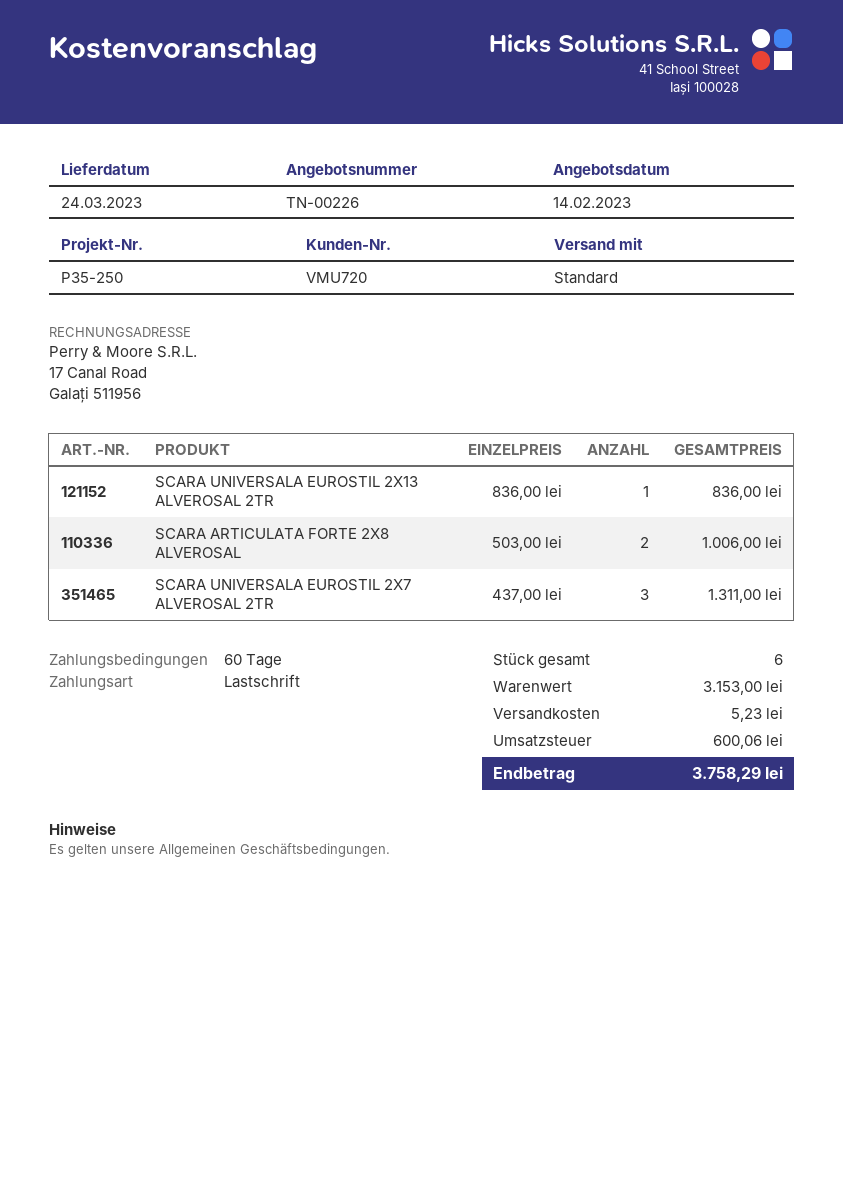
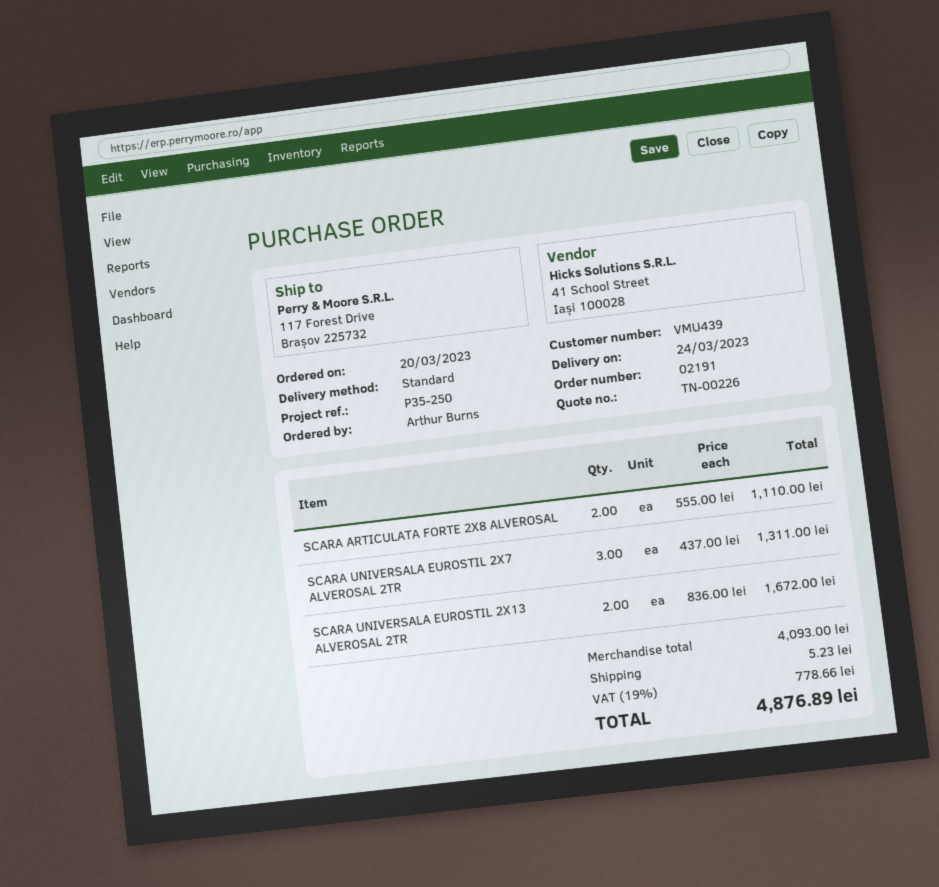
customer number: VMU720 -> VMU439
SCARA UNIVERSALA EUROSTIL 2X13 ALVEROSAL 2TR: 1 x 836.00 = 836.00 -> 2 x 836.00 = 1672.00
SCARA ARTICULATA FORTE 2X8 ALVEROSAL: 2 x 503.00 = 1006.00 -> 2 x 555.00 = 1110.00
subtotal: 3153.00 -> 4093.00
tax: 600.06 -> 778.66
total: 3758.29 -> 4876.89

